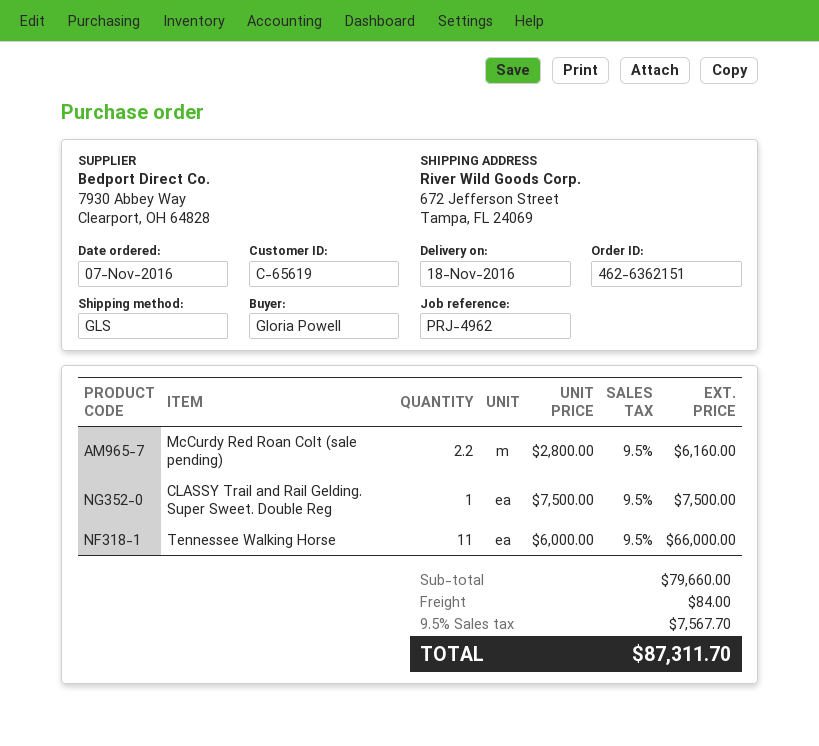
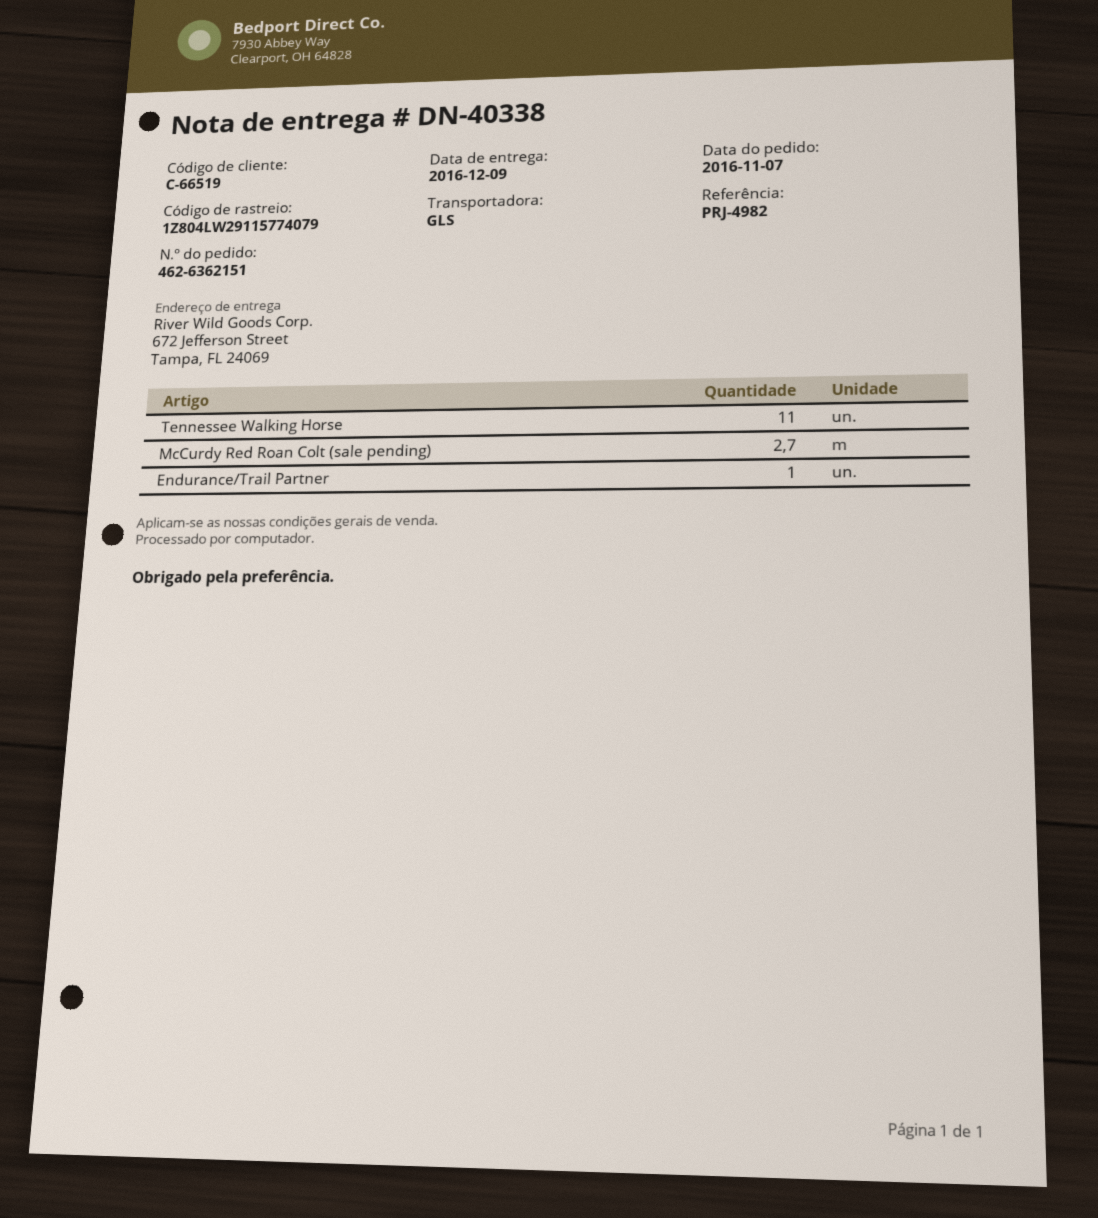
delivery date: 2016-11-18 -> 2016-12-09
customer number: C-65619 -> C-66519
reference: PRJ-4962 -> PRJ-4982
McCurdy Red Roan Colt (sale pending): 2.2 -> 2.7
CLASSY Trail and Rail Gelding. Super Sweet. Double Reg: 1 -> none
Endurance/Trail Partner: none -> 1

